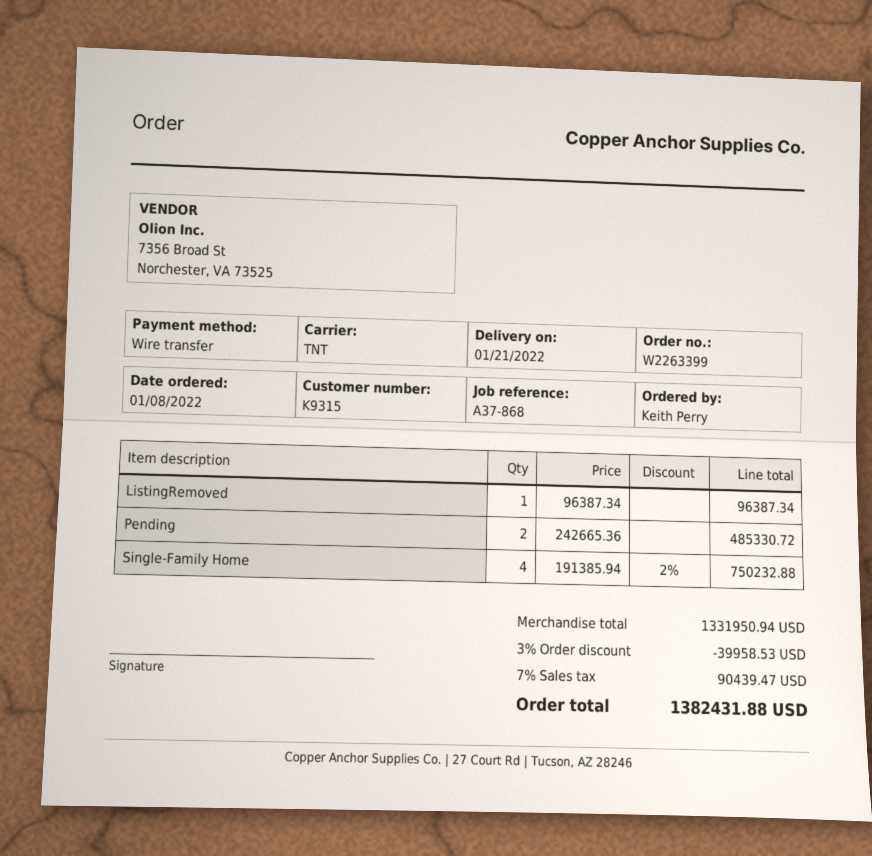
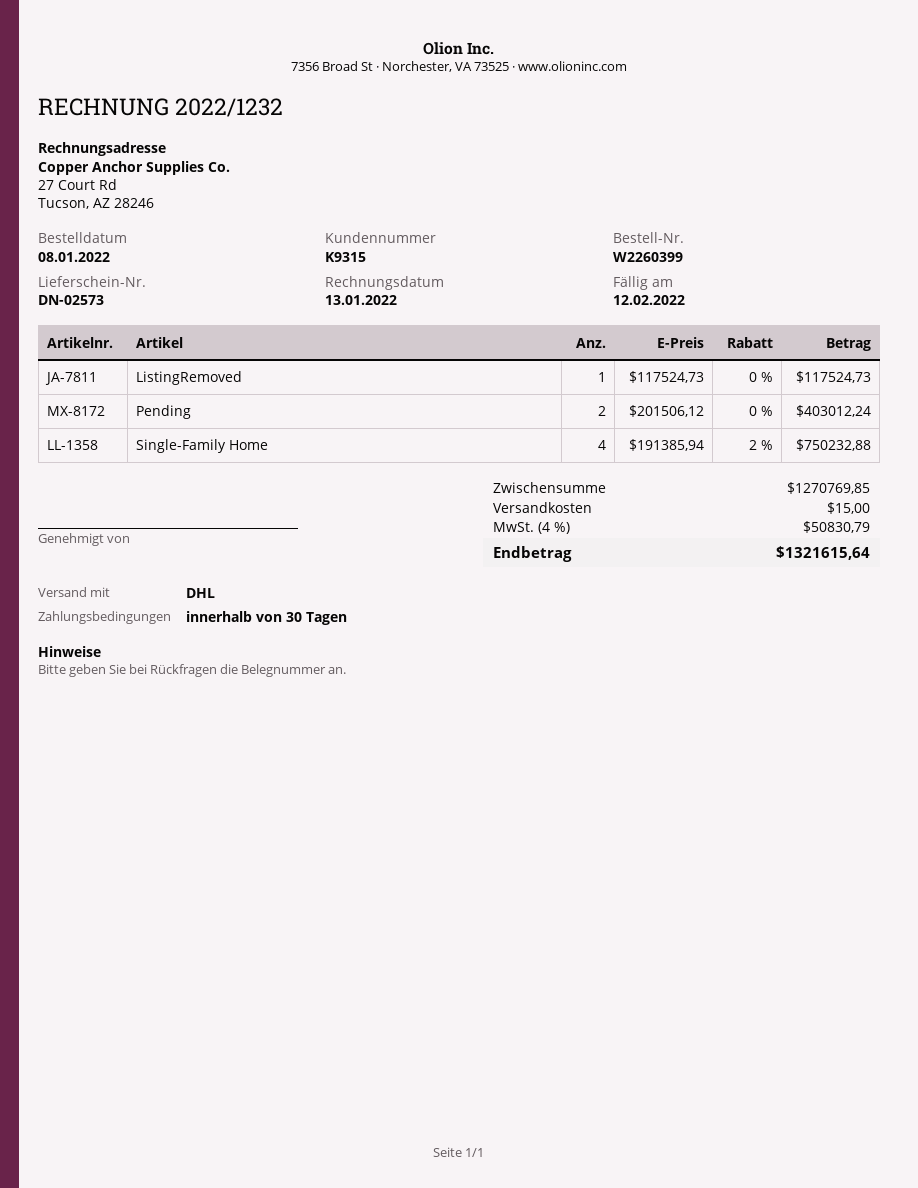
order number: W2263399 -> W2260399
shipping method: TNT -> DHL
ListingRemoved: 1 x 96387.34 = 96387.34 -> 1 x 117524.73 = 117524.73
Pending: 2 x 242665.36 = 485330.72 -> 2 x 201506.12 = 403012.24
subtotal: 1331950.94 -> 1270769.85
discount: 3% = 39958.53 -> none
shipping: none -> 15.00
tax: 7% = 90439.47 -> 4% = 50830.79
total: 1382431.88 -> 1321615.64

